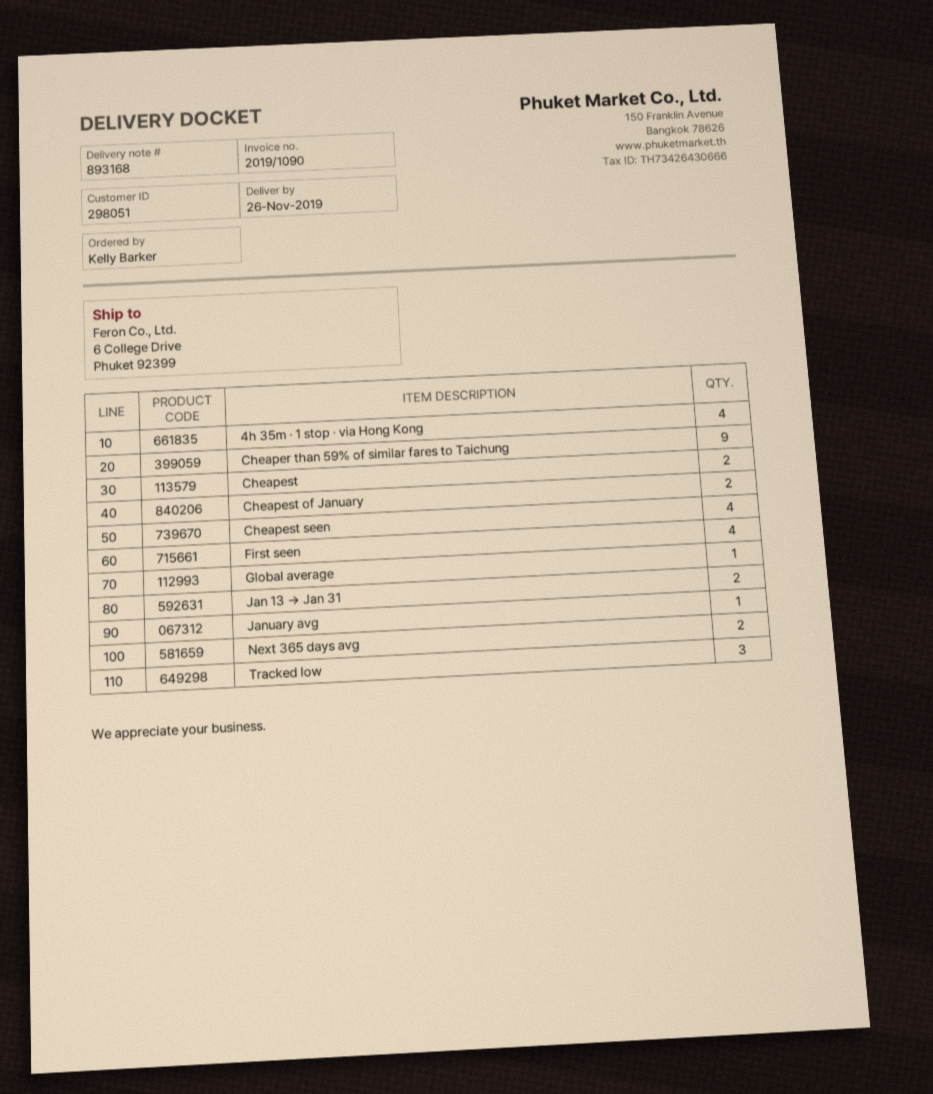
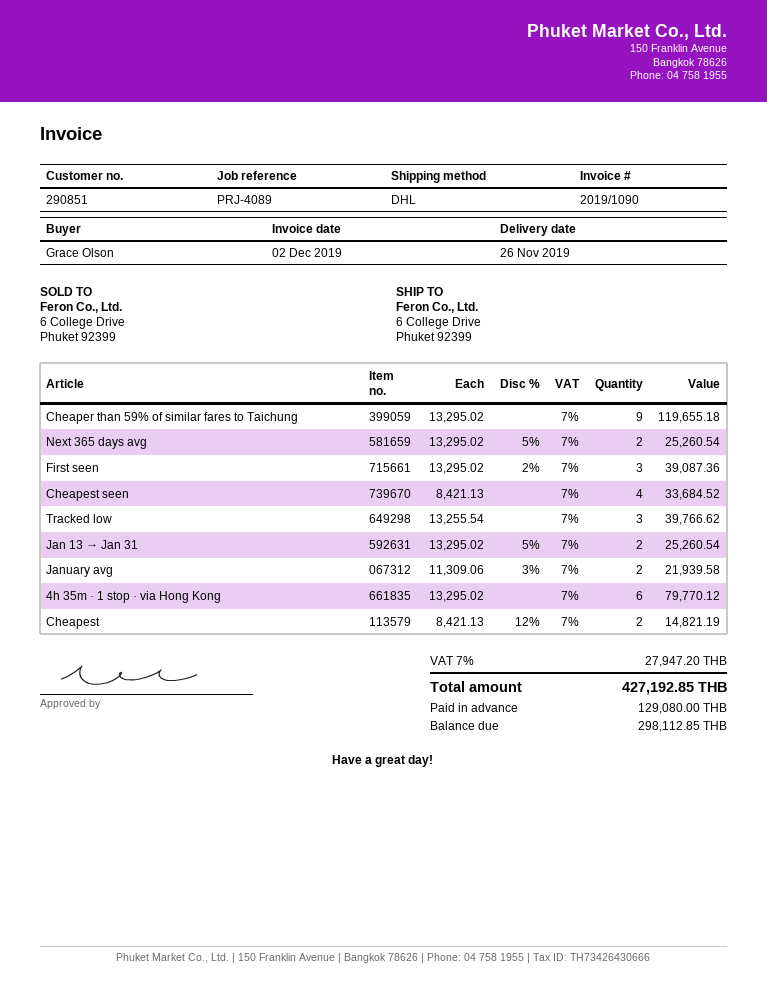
customer number: 298051 -> 290851
ordered by: Kelly Barker -> Grace Olson
4h 35m · 1 stop · via Hong Kong: 4 -> 6
Cheapest of January: 2 -> none
First seen: 4 -> 3
Global average: 1 -> none
January avg: 1 -> 2

